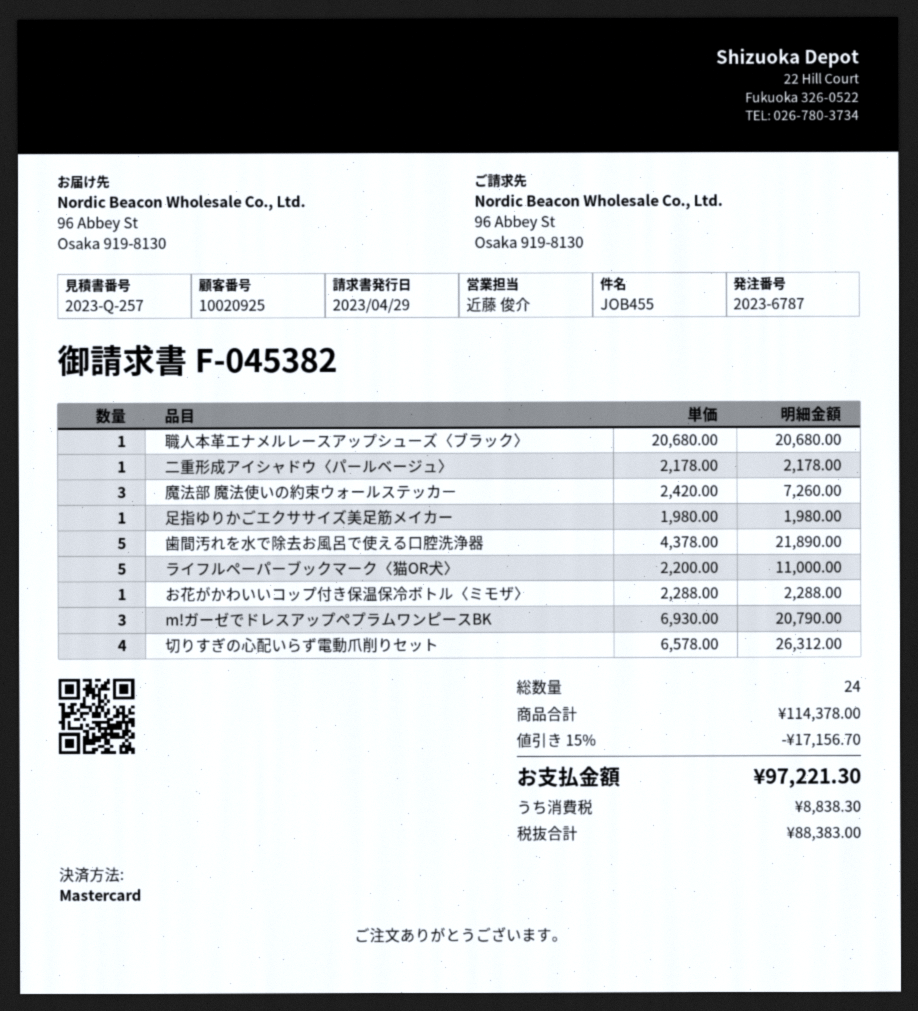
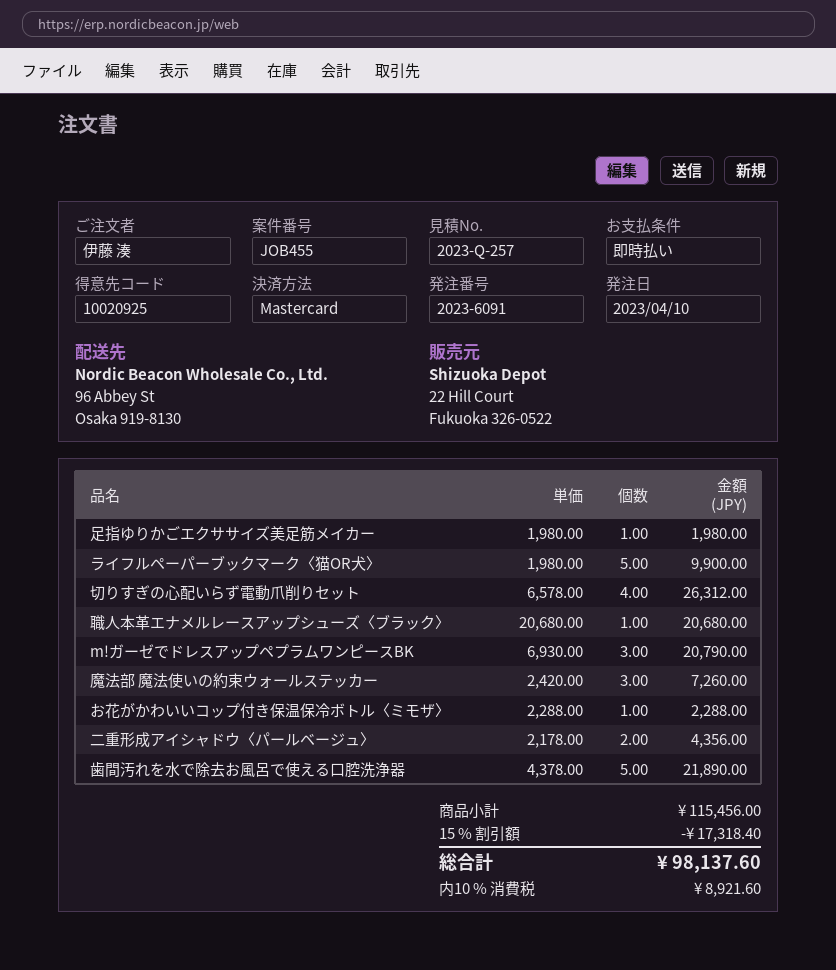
order number: 2023-6787 -> 2023-6091
二重形成アイシャドウ〈パールベージュ〉: 1 x 2178.00 = 2178.00 -> 2 x 2178.00 = 4356.00
ライフルペーパーブックマーク〈猫OR犬〉: 5 x 2200.00 = 11000.00 -> 5 x 1980.00 = 9900.00
subtotal: 114378.00 -> 115456.00
discount: 15% = 17156.70 -> 15% = 17318.40
tax: 8838.30 -> 8921.60
total: 97221.30 -> 98137.60

